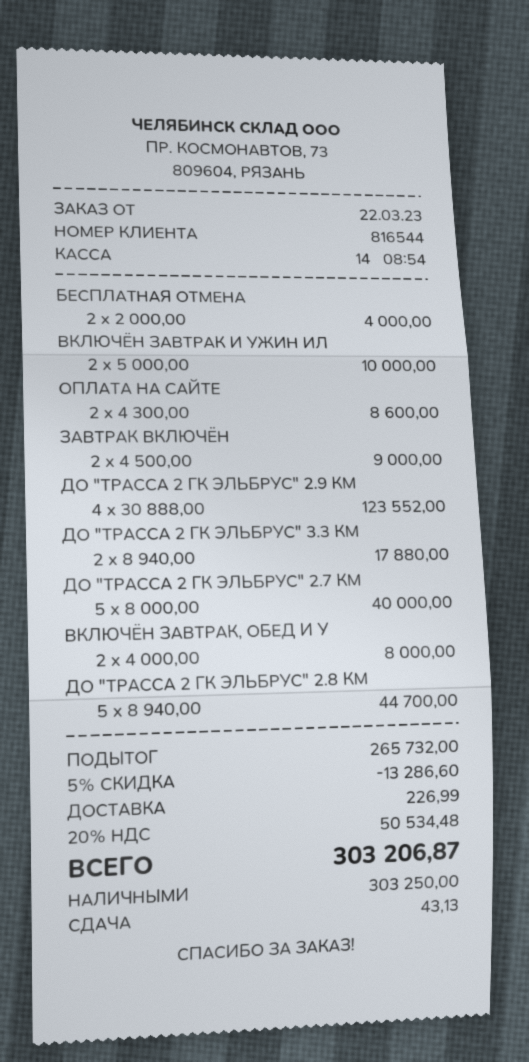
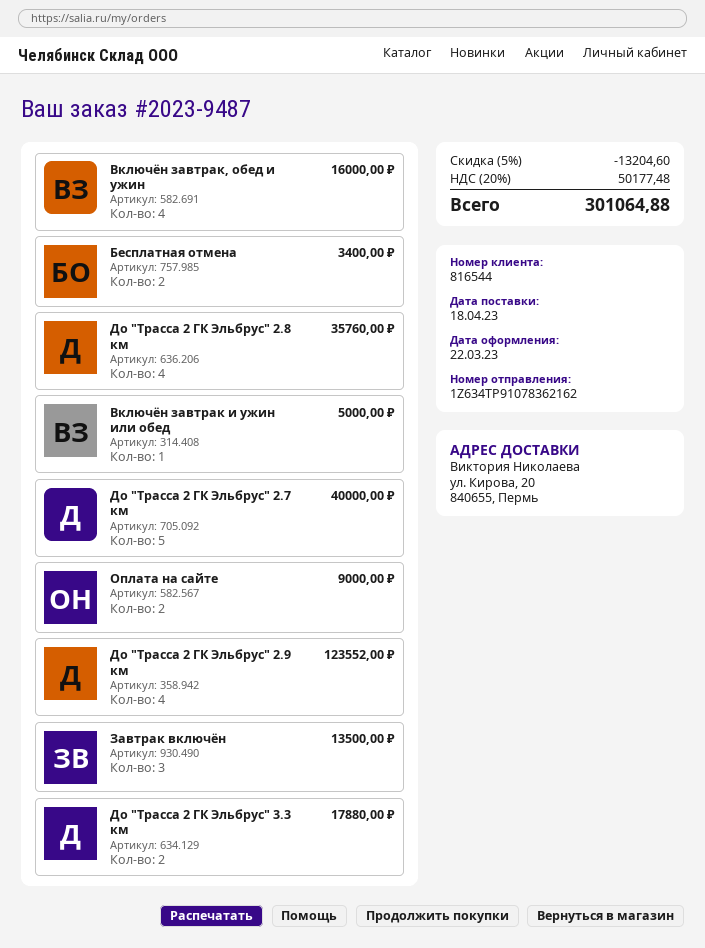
БЕСПЛАТНАЯ ОТМЕНА: 2 for 4000.00 -> 2 for 3400.00
ВКЛЮЧЁН ЗАВТРАК И УЖИН ИЛ: 2 for 10000.00 -> 1 for 5000.00
ОПЛАТА НА САЙТЕ: 2 for 8600.00 -> 2 for 9000.00
ЗАВТРАК ВКЛЮЧЁН: 2 for 9000.00 -> 3 for 13500.00
ВКЛЮЧЁН ЗАВТРАК, ОБЕД И У: 2 for 8000.00 -> 4 for 16000.00
ДО "ТРАССА 2 ГК ЭЛЬБРУС" 2.8 КМ: 5 for 44700.00 -> 4 for 35760.00
discount: 5% = 13286.60 -> 5% = 13204.60
shipping: 226.99 -> none
tax: 20% = 50534.48 -> 20% = 50177.48
total: 303206.87 -> 301064.88

